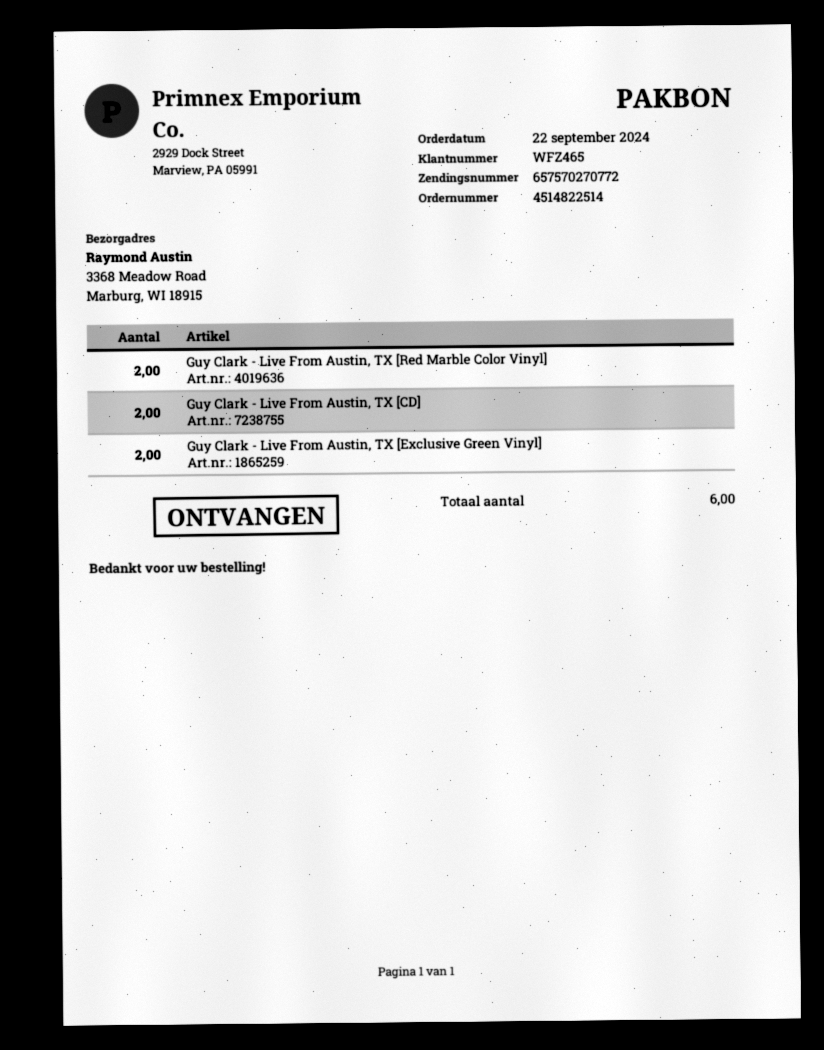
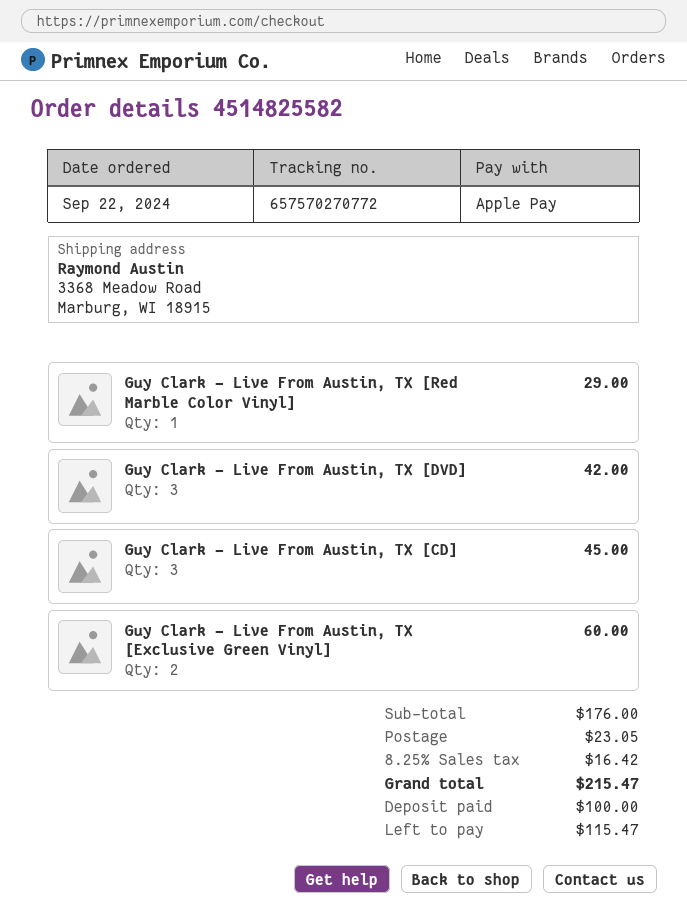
order number: 4514822514 -> 4514825582
Guy Clark - Live From Austin, TX [Red Marble Color Vinyl]: 2 -> 1
Guy Clark - Live From Austin, TX [CD]: 2 -> 3
Guy Clark - Live From Austin, TX [DVD]: none -> 3

